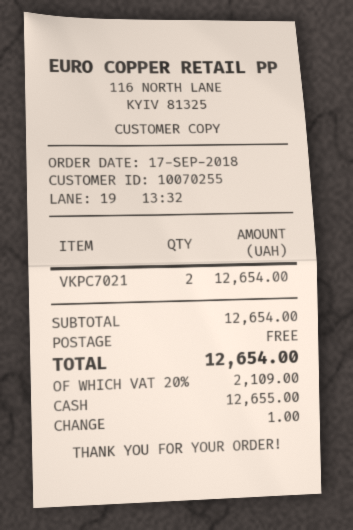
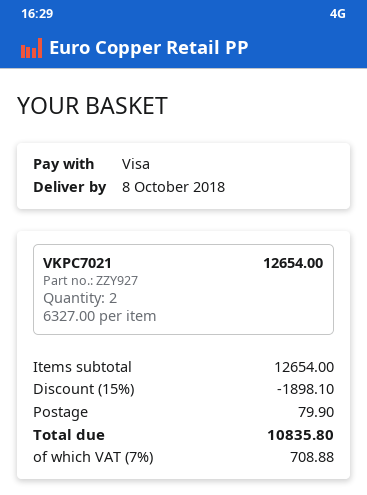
payment method: cash -> Visa
discount: none -> 15% = 1898.10
shipping: 0.00 -> 79.90
tax: 20% = 2109.00 -> 7% = 708.88
total: 12654.00 -> 10835.80

